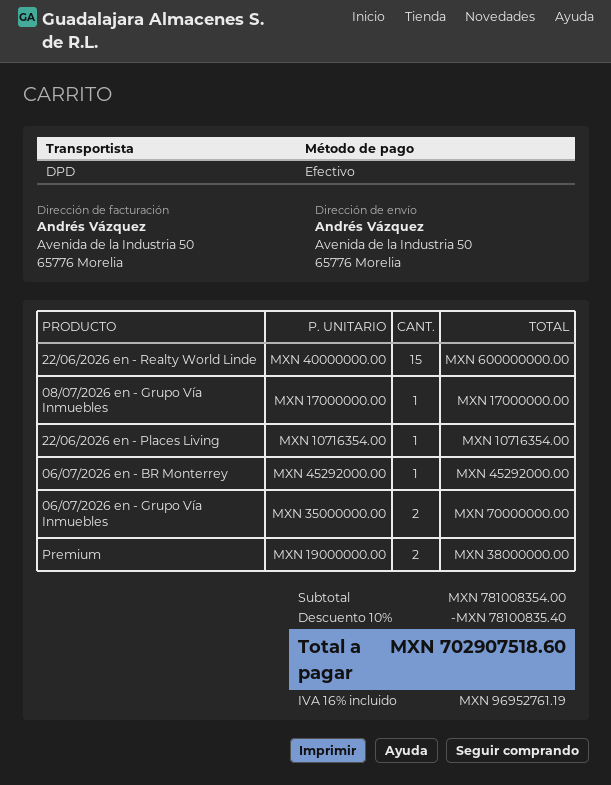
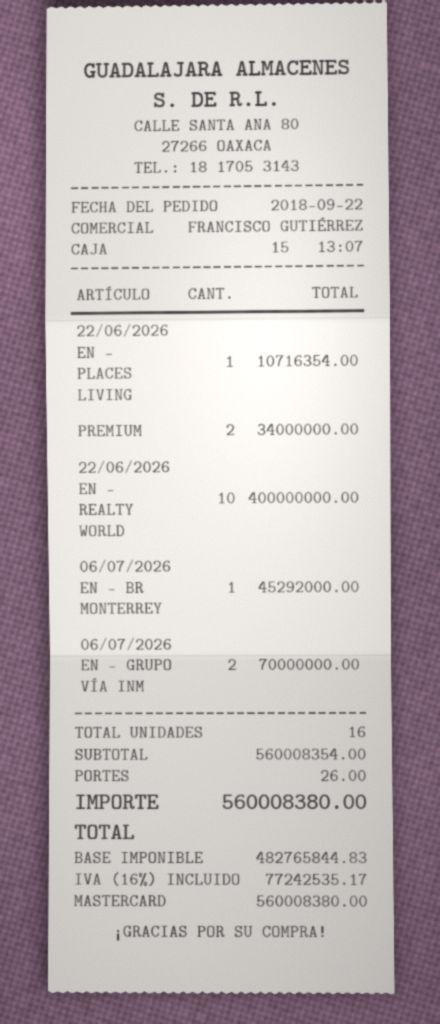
payment method: cash -> Mastercard
22/06/2026 en - Realty World Linde: 15 for 600000000.00 -> 10 for 400000000.00
08/07/2026 en - Grupo Vía Inmuebles: 1 for 17000000.00 -> none
Premium: 2 for 38000000.00 -> 2 for 34000000.00
subtotal: 781008354.00 -> 560008354.00
discount: 10% = 78100835.40 -> none
shipping: none -> 26.00
tax: 16% = 96952761.19 -> 16% = 77242535.17
total: 702907518.60 -> 560008380.00

